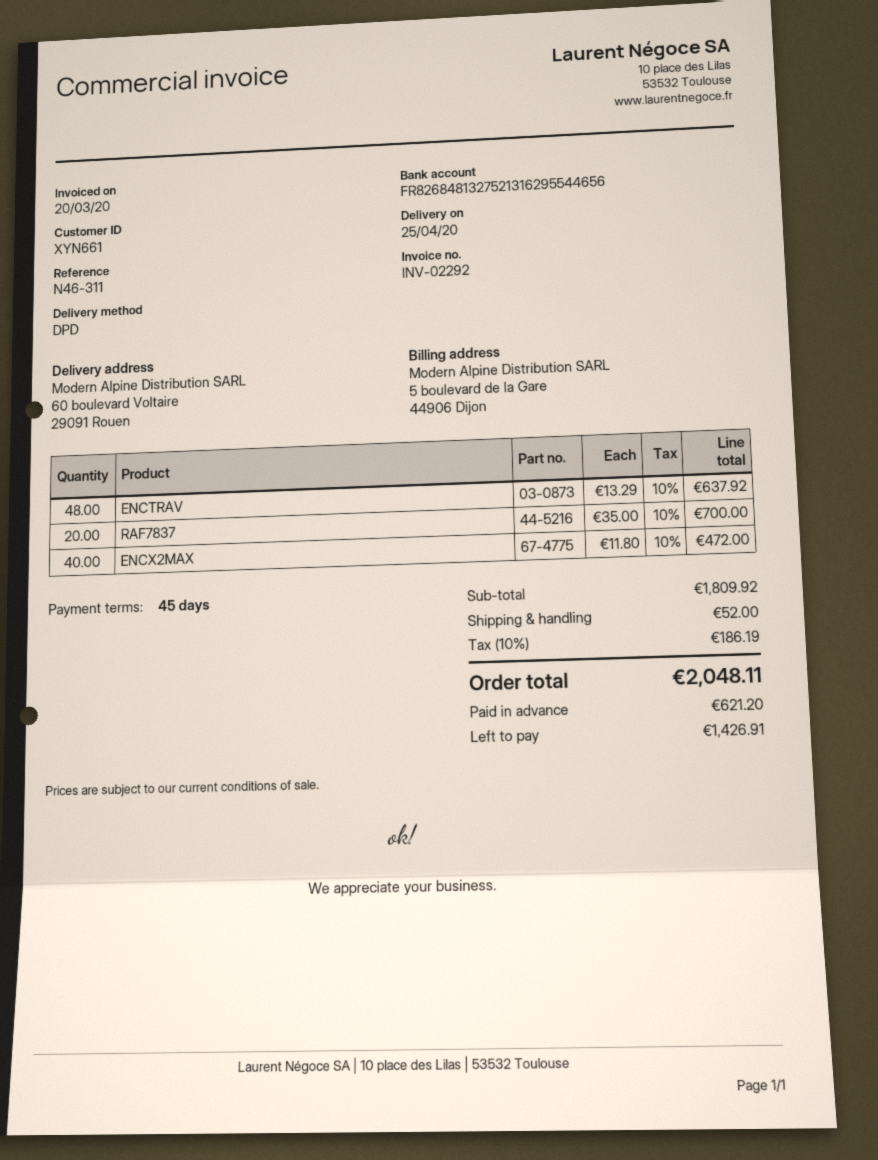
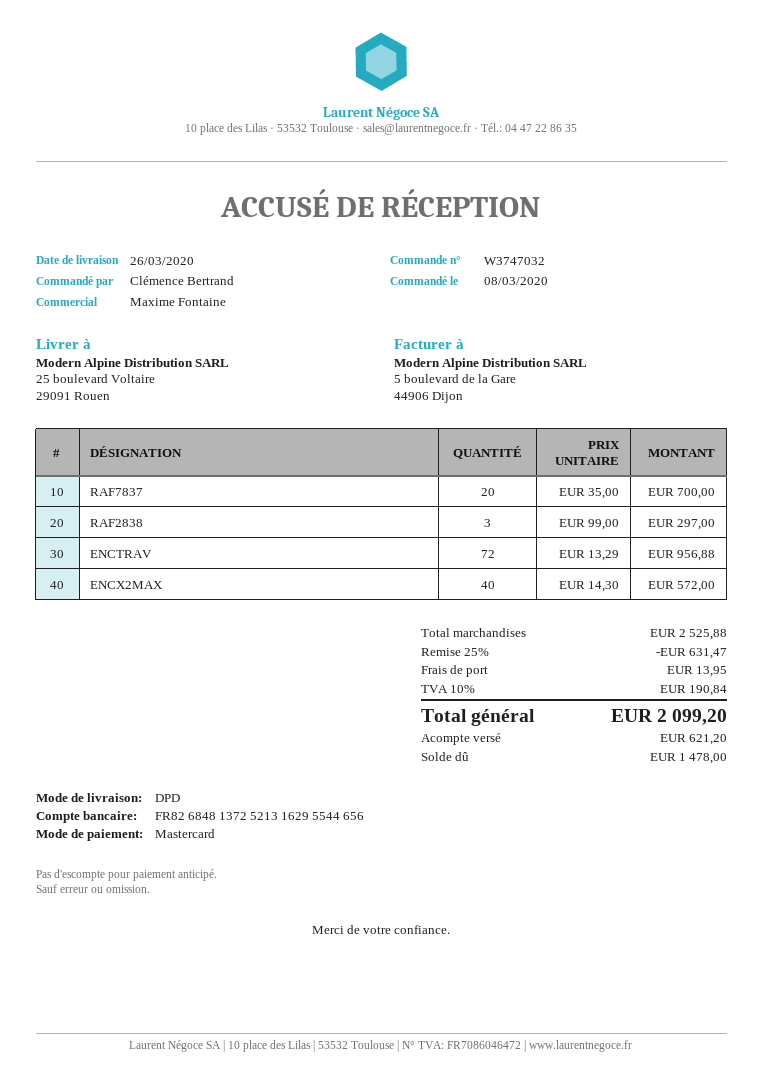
delivery date: 2020-04-25 -> 2020-03-26
bank account: FR8268481327521316295544656 -> FR8268481372521316295544656
ship to: 60 boulevard Voltaire, 29091 Rouen -> 25 boulevard Voltaire, 29091 Rouen
ENCTRAV: 48 x 13.29 = 637.92 -> 72 x 13.29 = 956.88
ENCX2MAX: 40 x 11.80 = 472.00 -> 40 x 14.30 = 572.00
RAF2838: none -> 3 x 99.00 = 297.00
subtotal: 1809.92 -> 2525.88
discount: none -> 25% = 631.47
shipping: 52.00 -> 13.95
tax: 10% = 186.19 -> 10% = 190.84
total: 2048.11 -> 2099.20
balance: 1426.91 -> 1478.00

